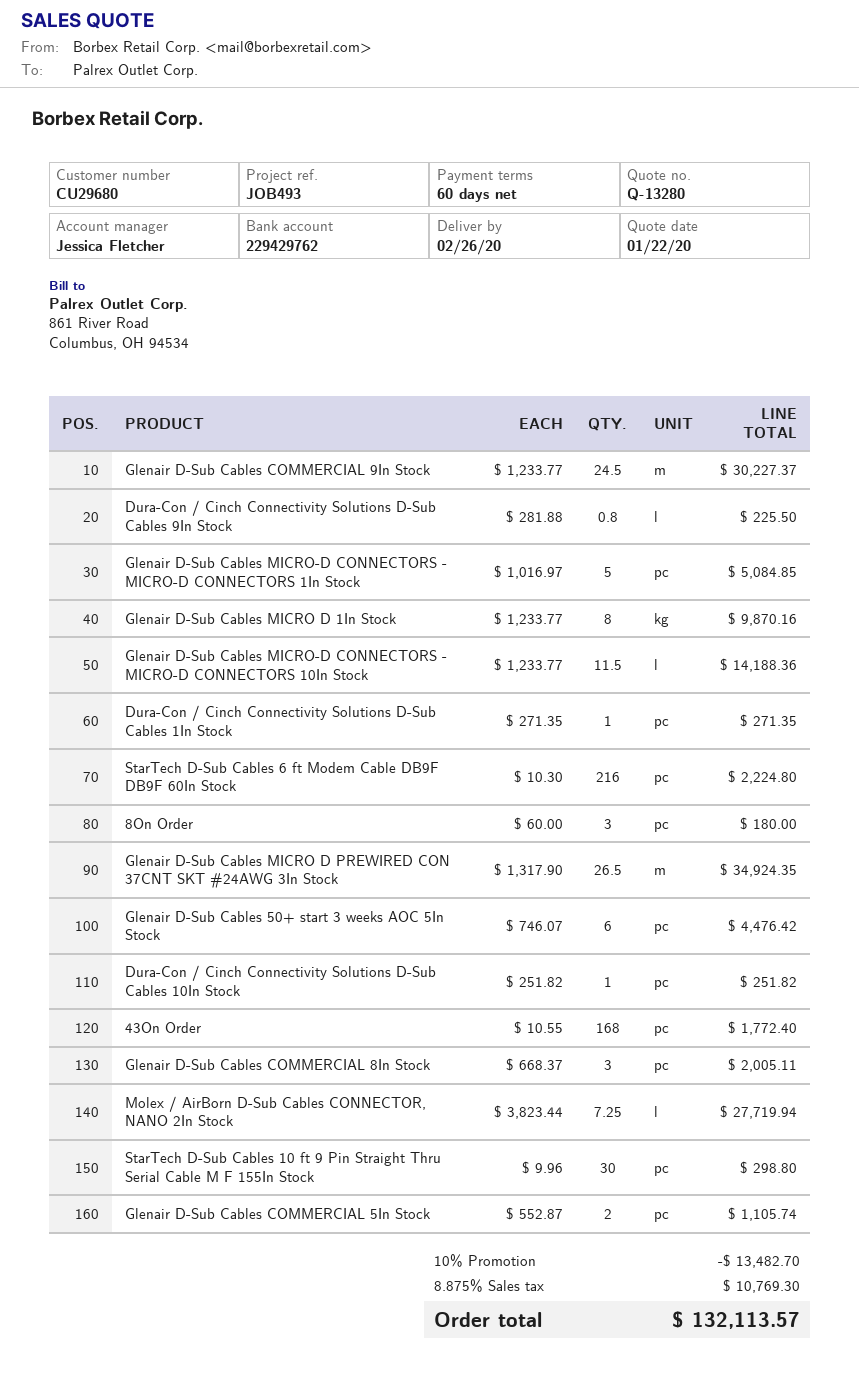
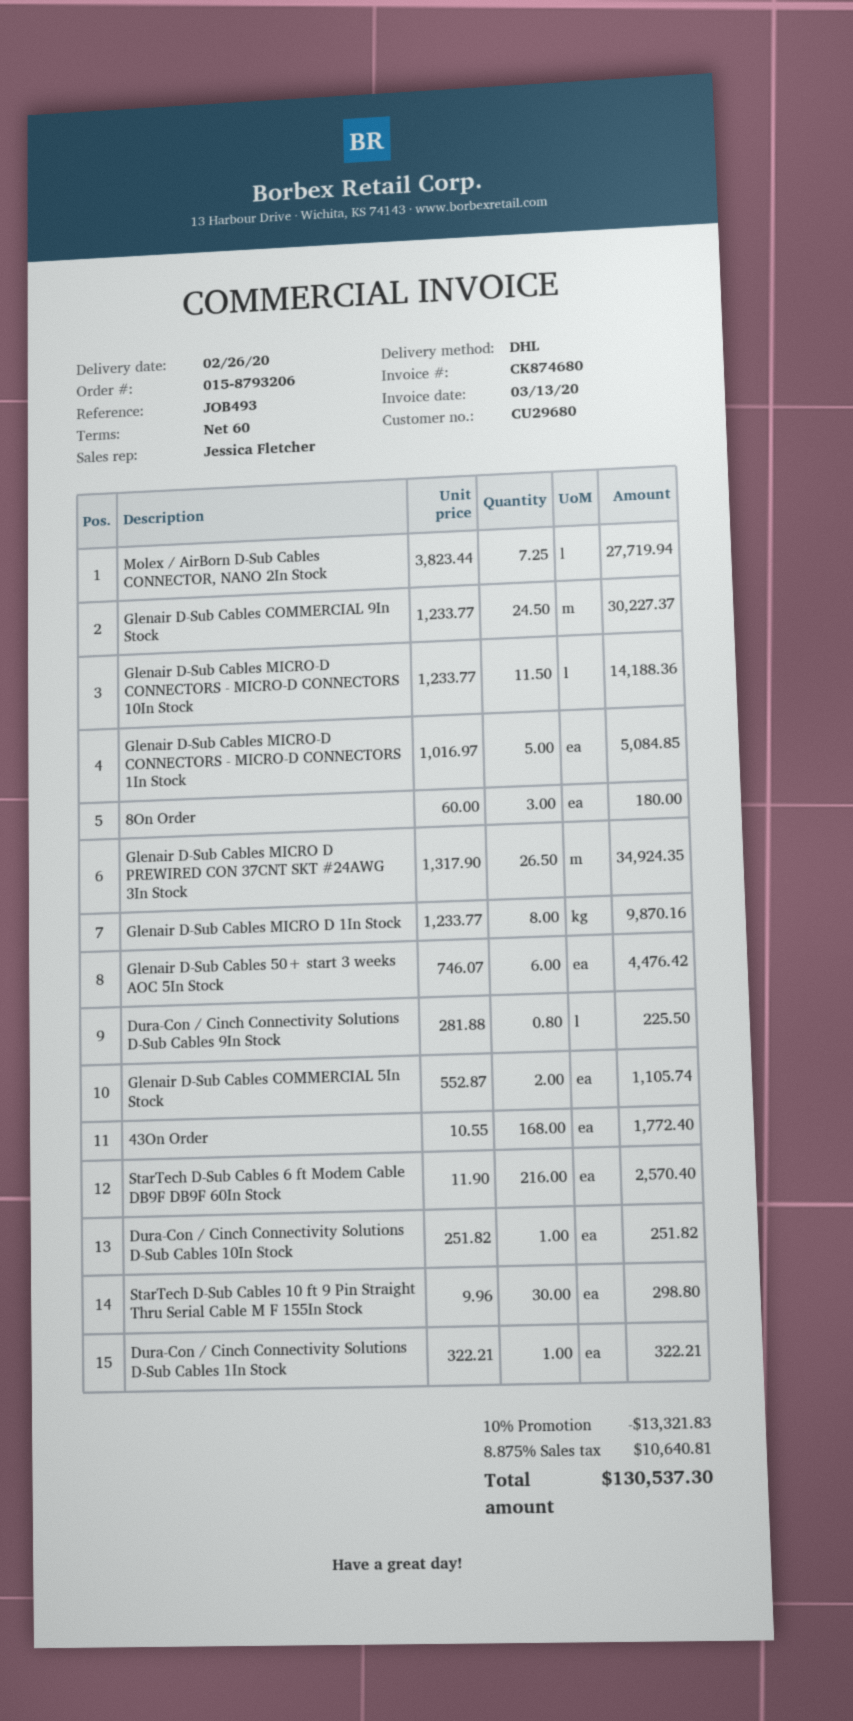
Dura-Con / Cinch Connectivity Solutions D-Sub Cables 1In Stock: 1 x 271.35 = 271.35 -> 1 x 322.21 = 322.21
StarTech D-Sub Cables 6 ft Modem Cable DB9F DB9F 60In Stock: 216 x 10.30 = 2224.80 -> 216 x 11.90 = 2570.40
Glenair D-Sub Cables COMMERCIAL 8In Stock: 3 x 668.37 = 2005.11 -> none
discount: 10% = 13482.70 -> 10% = 13321.83
tax: 8.875% = 10769.30 -> 8.875% = 10640.81
total: 132113.57 -> 130537.30

